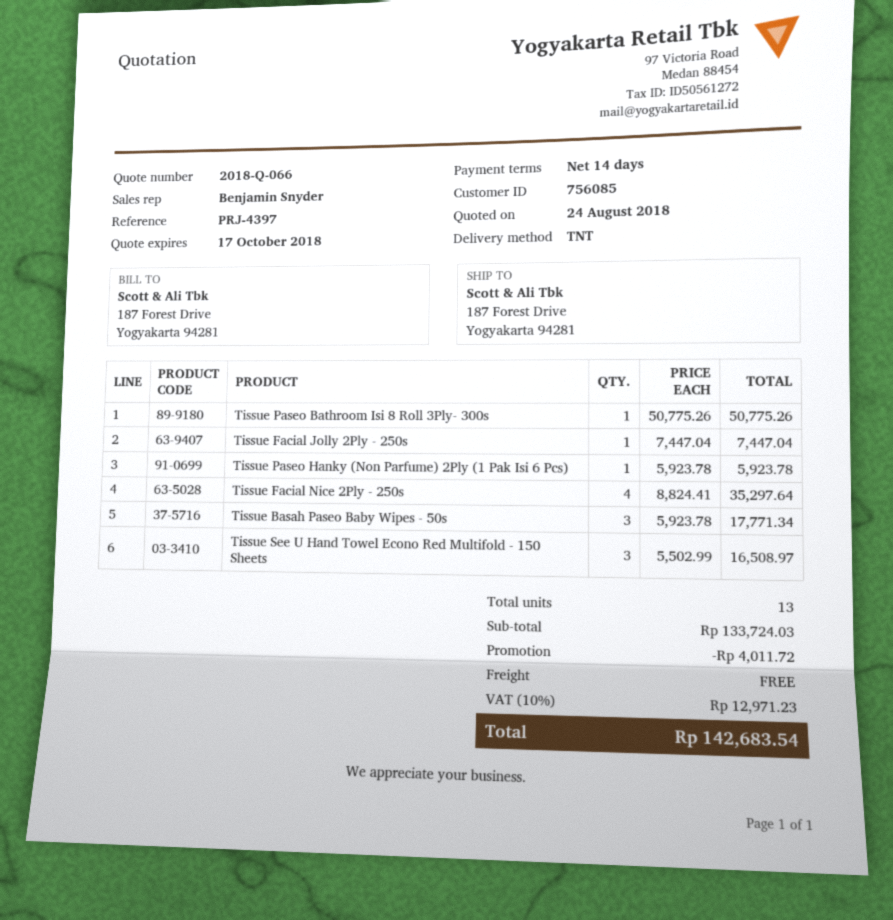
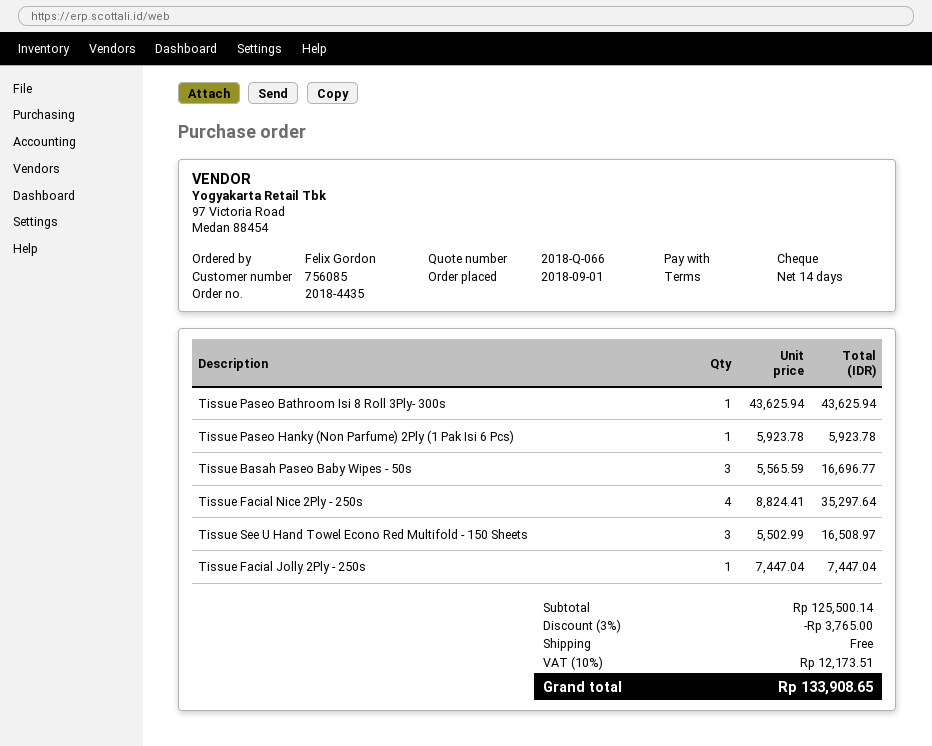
Tissue Paseo Bathroom Isi 8 Roll 3Ply- 300s: 1 x 50775.26 = 50775.26 -> 1 x 43625.94 = 43625.94
Tissue Basah Paseo Baby Wipes - 50s: 3 x 5923.78 = 17771.34 -> 3 x 5565.59 = 16696.77
subtotal: 133724.03 -> 125500.14
discount: 4011.72 -> 3765.00
tax: 10% = 12971.23 -> 10% = 12173.51
total: 142683.54 -> 133908.65

